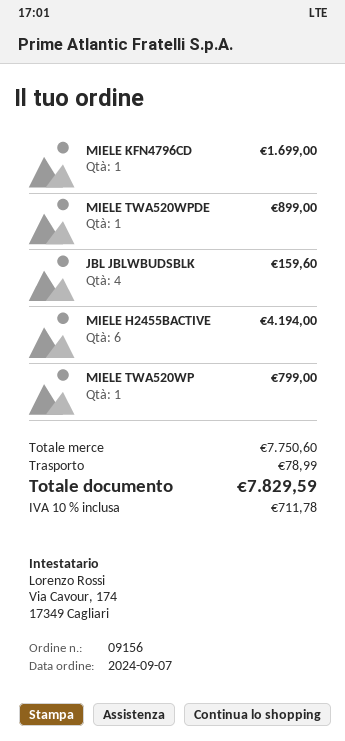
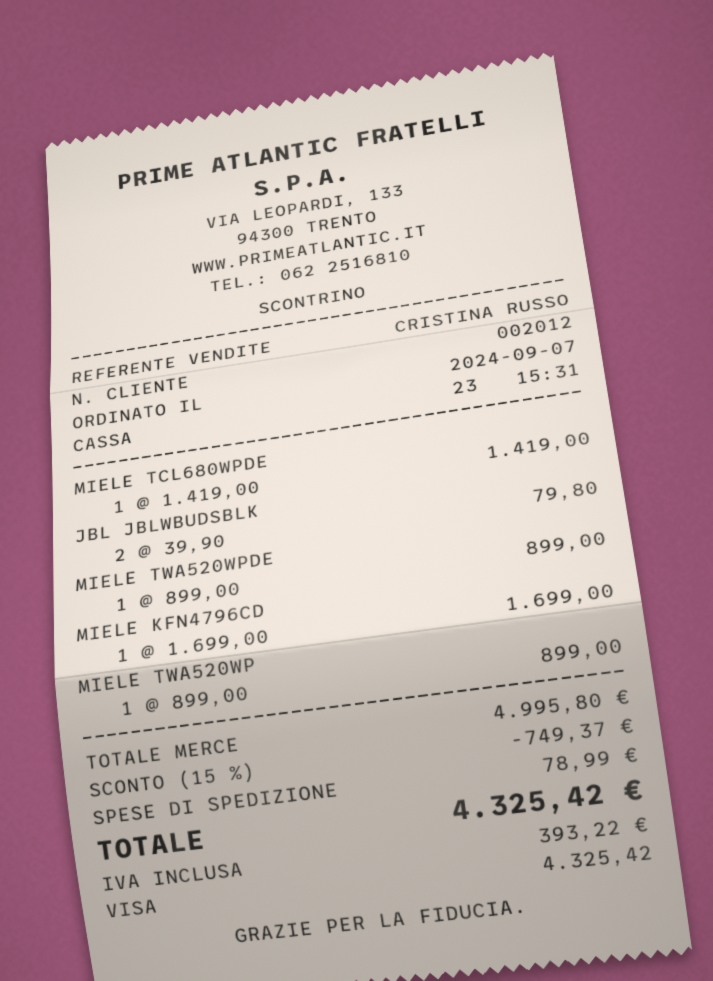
JBL JBLWBUDSBLK: 4 for 159.60 -> 2 for 79.80
MIELE H2455BACTIVE: 6 for 4194.00 -> none
MIELE TWA520WP: 1 for 799.00 -> 1 for 899.00
MIELE TCL680WPDE: none -> 1 for 1419.00
subtotal: 7750.60 -> 4995.80
discount: none -> 15% = 749.37
tax: 711.78 -> 393.22
total: 7829.59 -> 4325.42

